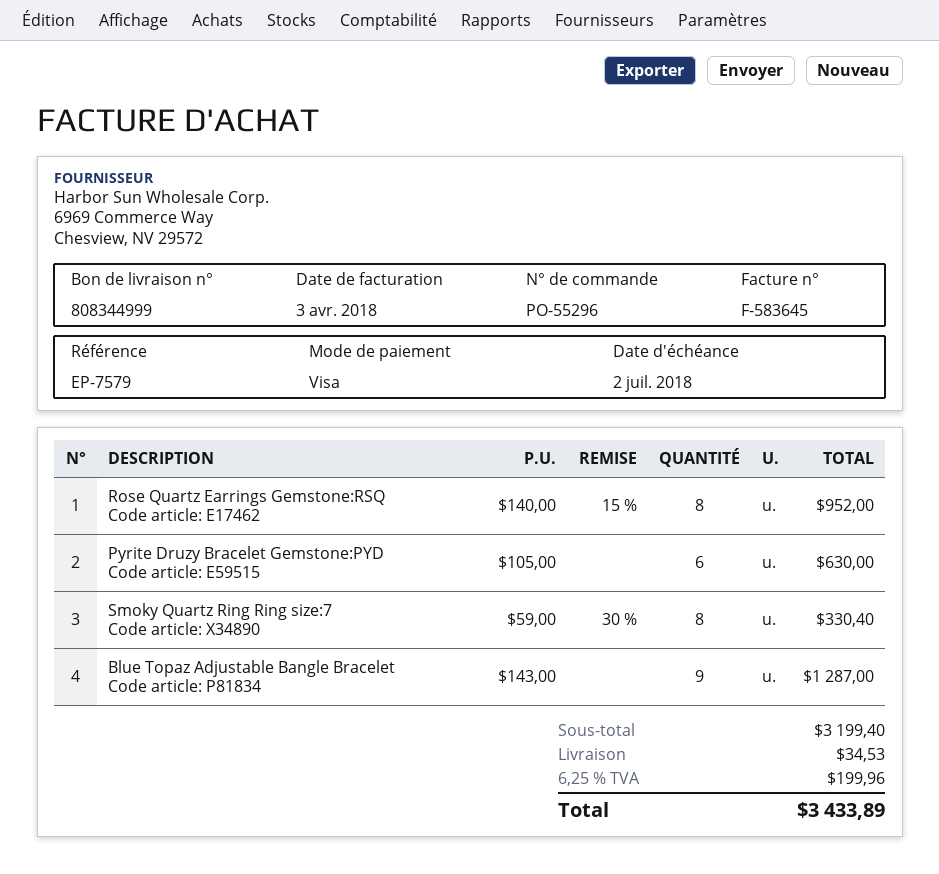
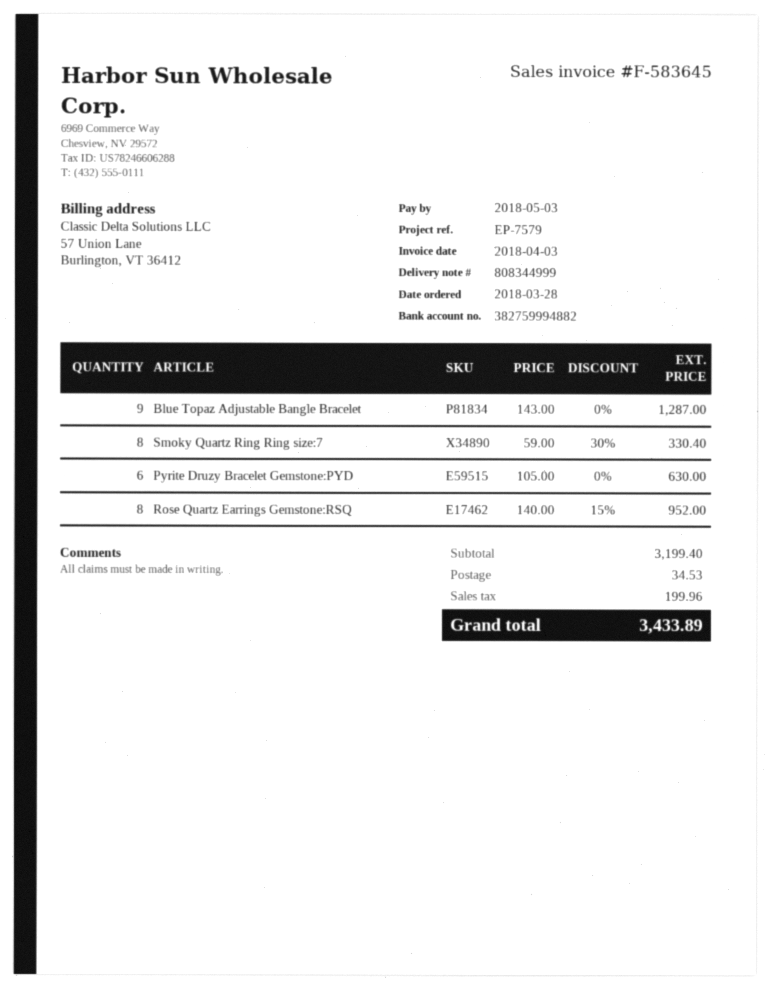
due date: 2018-07-02 -> 2018-05-03

